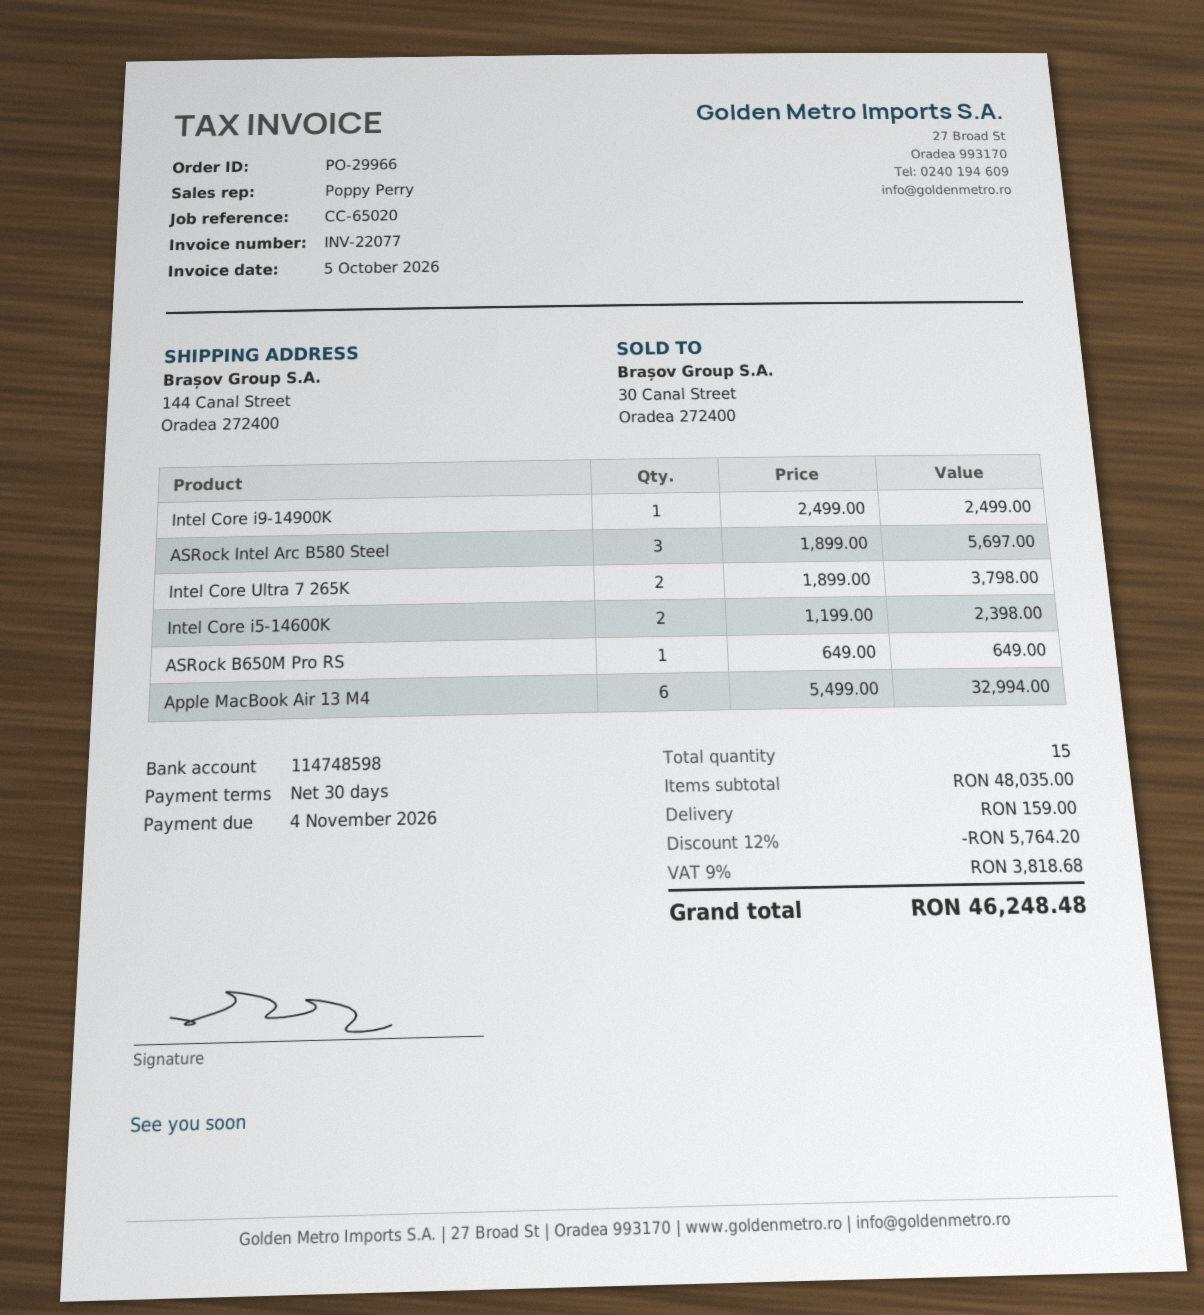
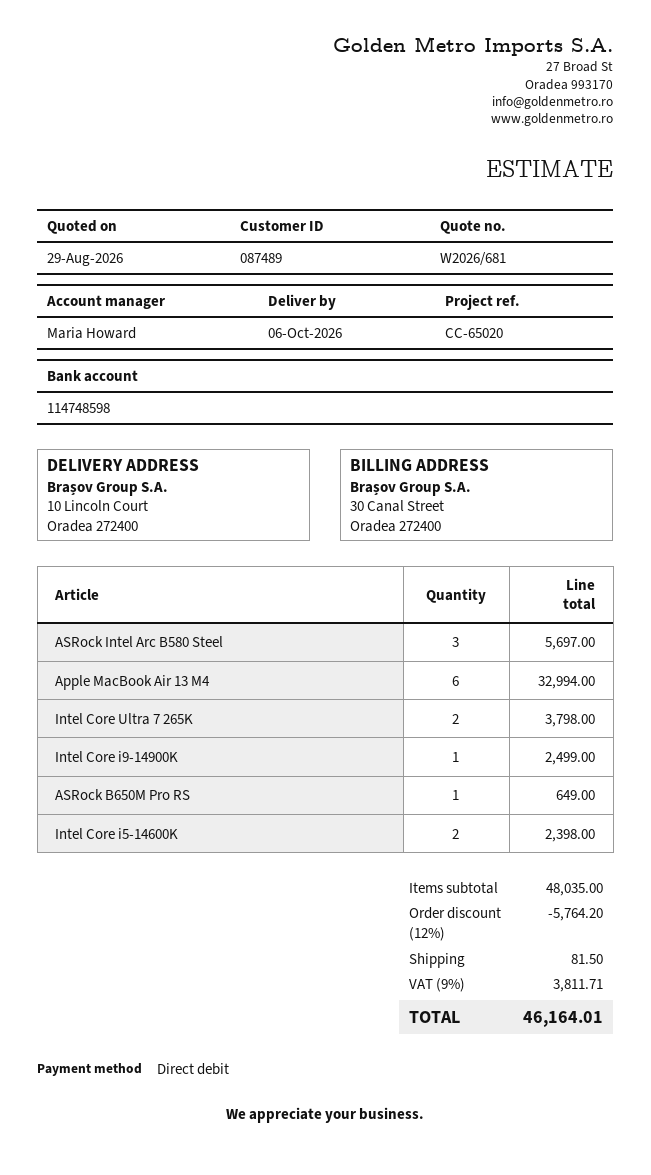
sales rep: Poppy Perry -> Maria Howard
ship to: 144 Canal Street, Oradea 272400 -> 10 Lincoln Court, Oradea 272400
shipping: 159.00 -> 81.50
tax: 9% = 3818.68 -> 9% = 3811.71
total: 46248.48 -> 46164.01

